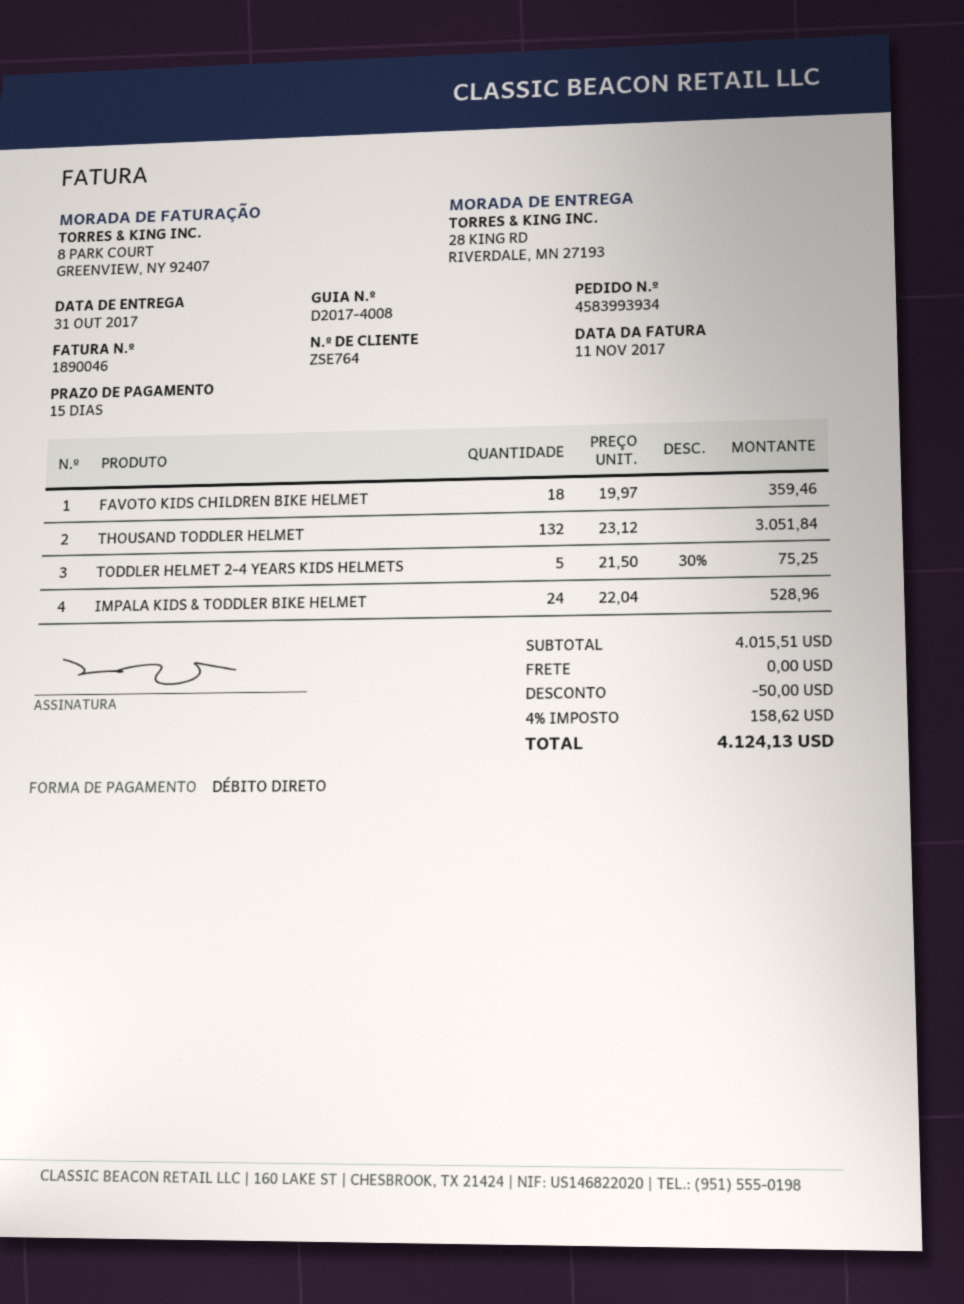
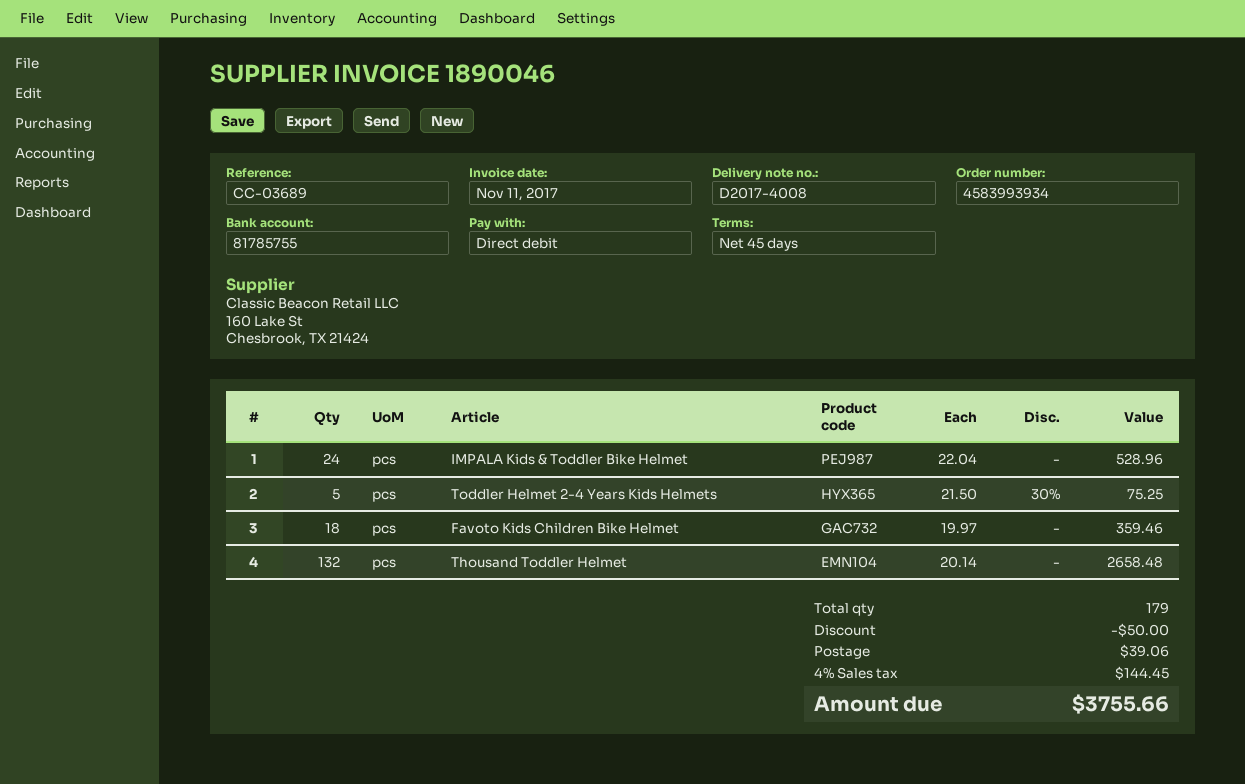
payment terms: 15 days -> 45 days
THOUSAND TODDLER HELMET: 132 x 23.12 = 3051.84 -> 132 x 20.14 = 2658.48
shipping: 0.00 -> 39.06
tax: 4% = 158.62 -> 4% = 144.45
total: 4124.13 -> 3755.66

